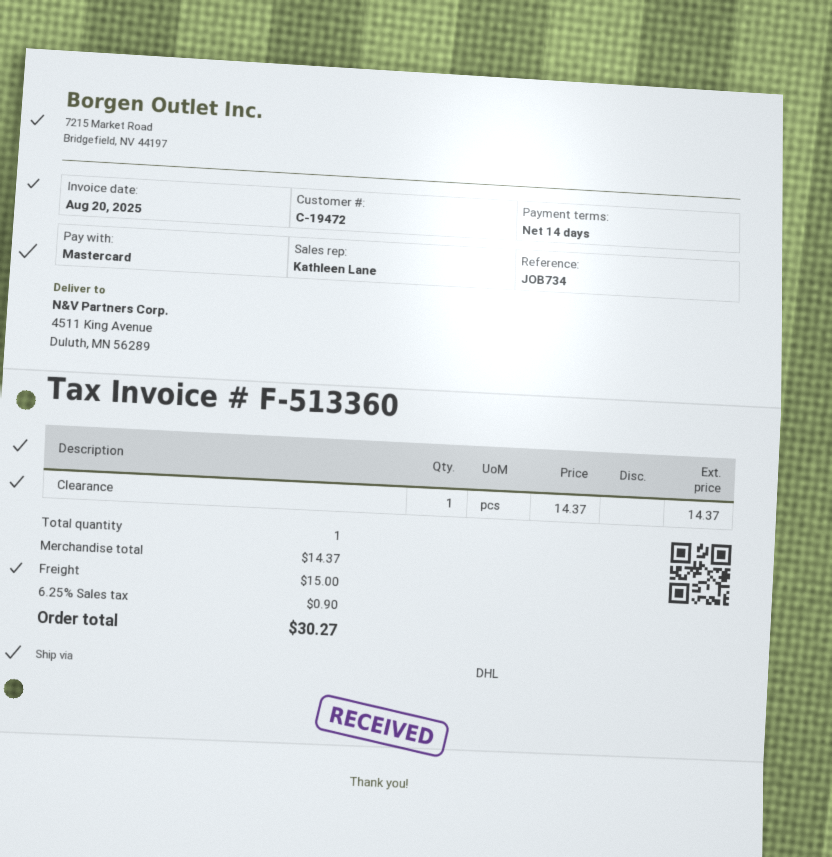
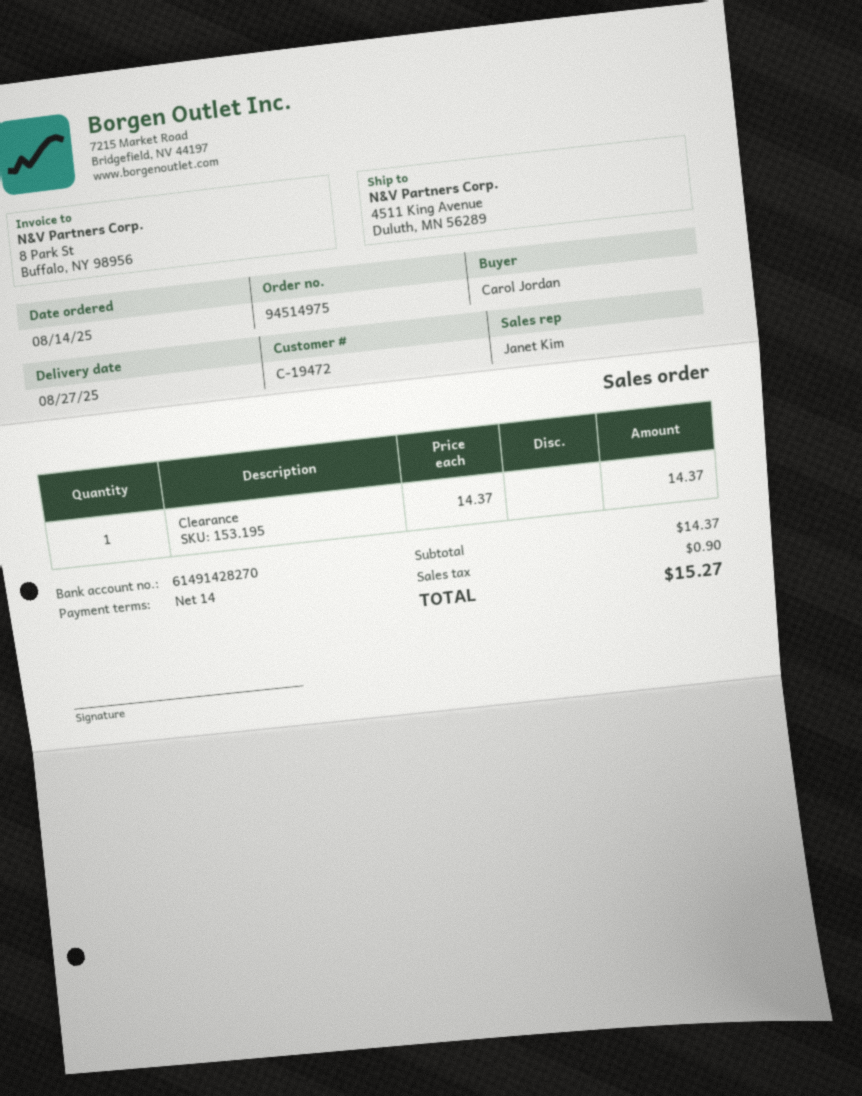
sales rep: Kathleen Lane -> Janet Kim
shipping: 15.00 -> none
total: 30.27 -> 15.27

